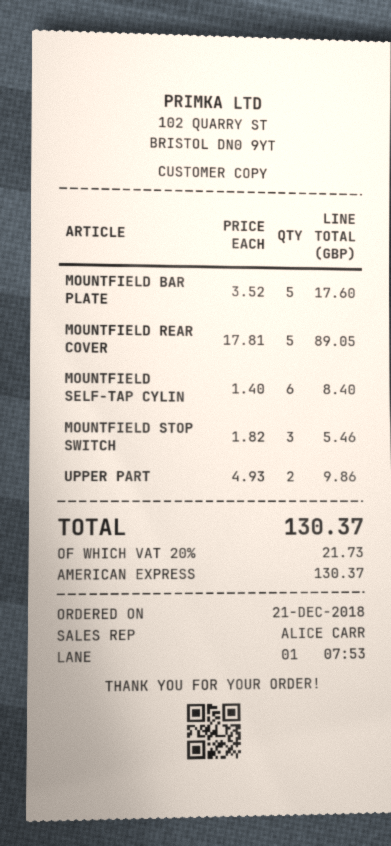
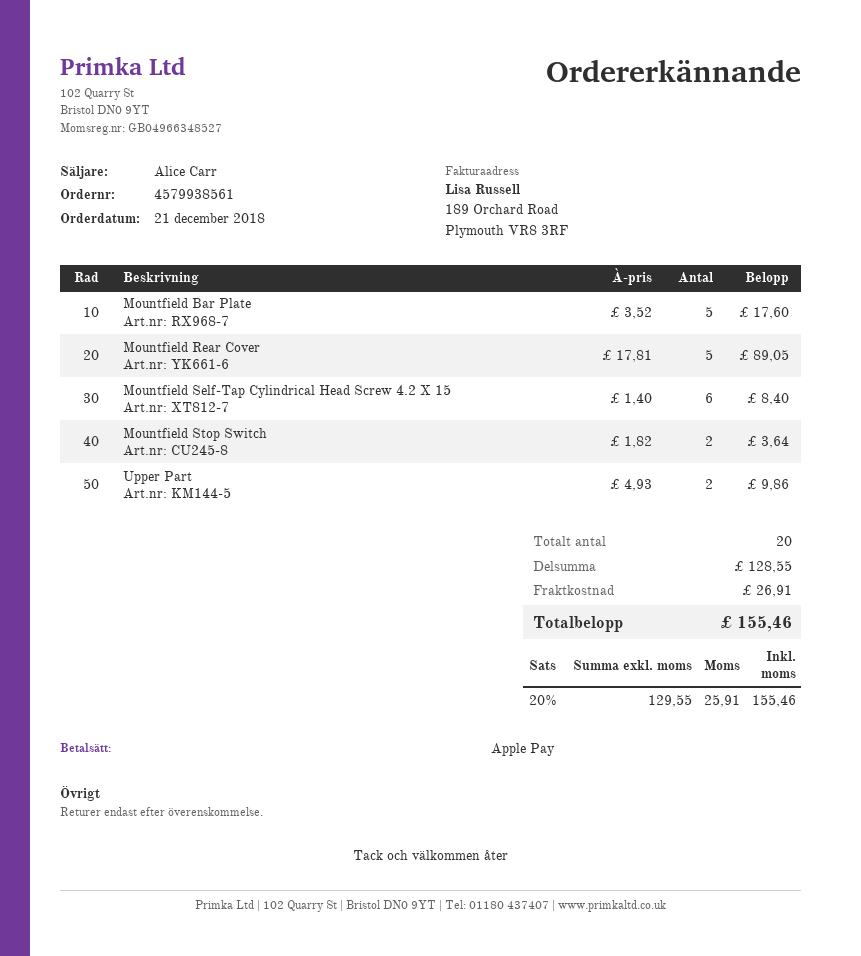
payment method: American Express -> Apple Pay
MOUNTFIELD STOP SWITCH: 3 x 1.82 = 5.46 -> 2 x 1.82 = 3.64
shipping: none -> 26.91
tax: 20% = 21.73 -> 20% = 25.91
total: 130.37 -> 155.46

